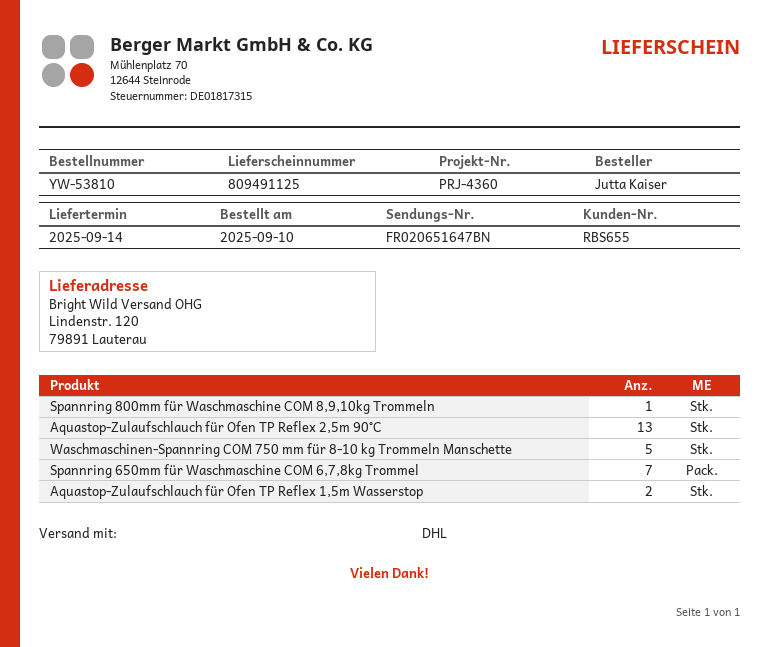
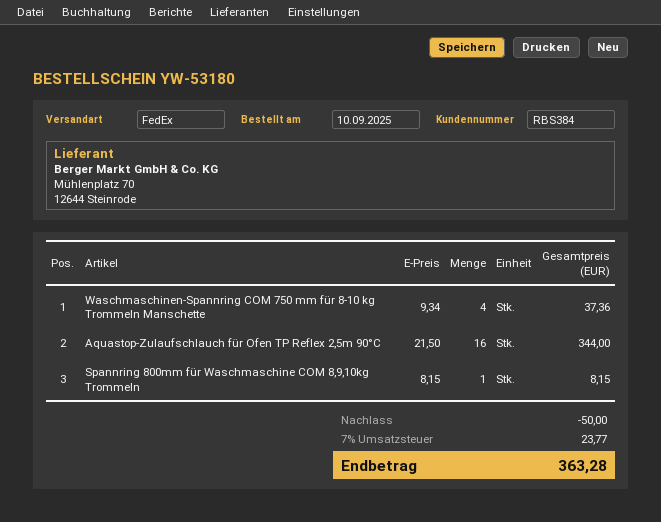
order number: YW-53810 -> YW-53180
customer number: RBS655 -> RBS384
shipping method: DHL -> FedEx
Aquastop-Zulaufschlauch für Ofen TP Reflex 2,5m 90°C: 13 -> 16
Waschmaschinen-Spannring COM 750 mm für 8-10 kg Trommeln Manschette: 5 -> 4
Spannring 650mm für Waschmaschine COM 6,7,8kg Trommel: 7 -> none
Aquastop-Zulaufschlauch für Ofen TP Reflex 1,5m Wasserstop: 2 -> none

